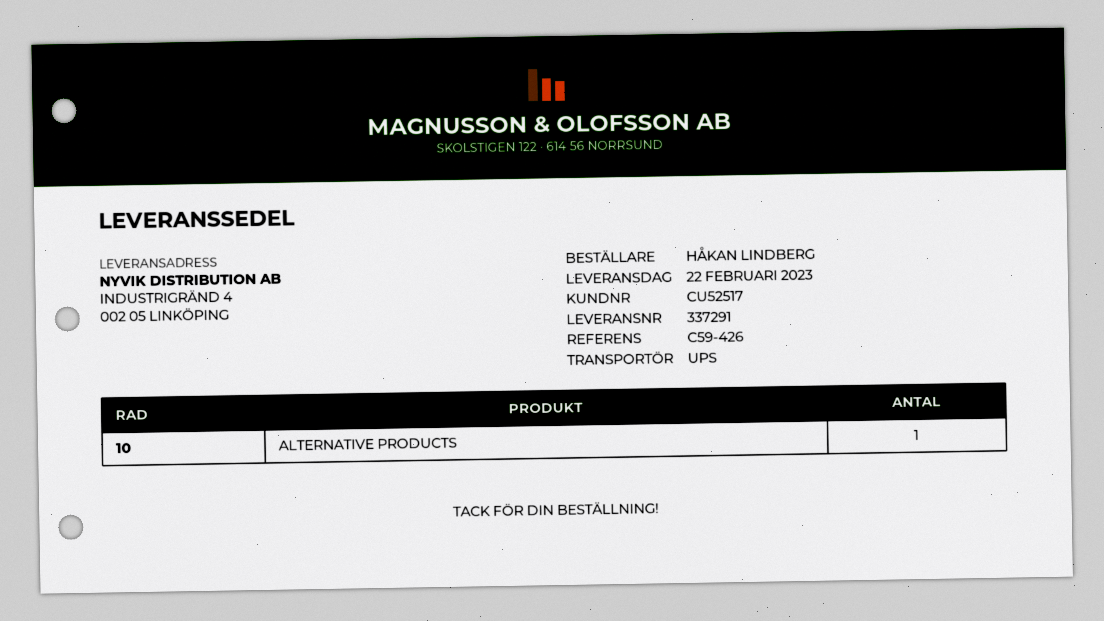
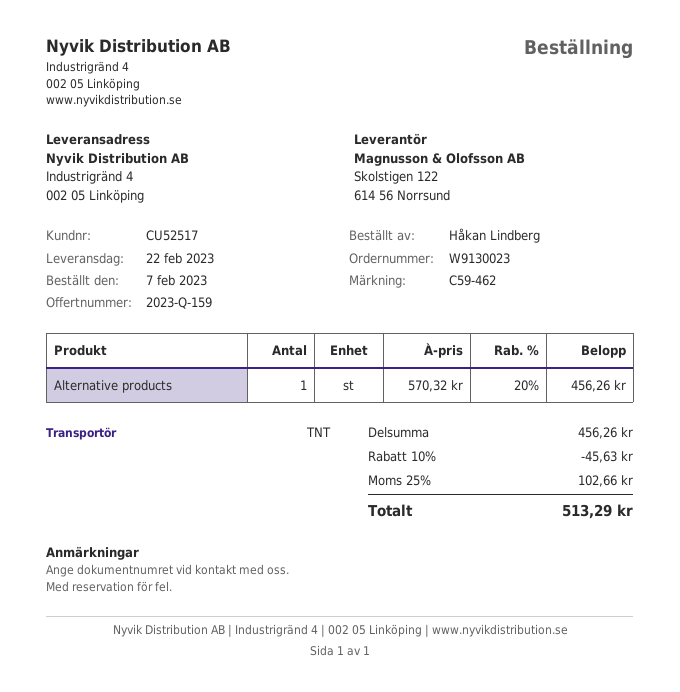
reference: C59-426 -> C59-462
shipping method: UPS -> TNT

